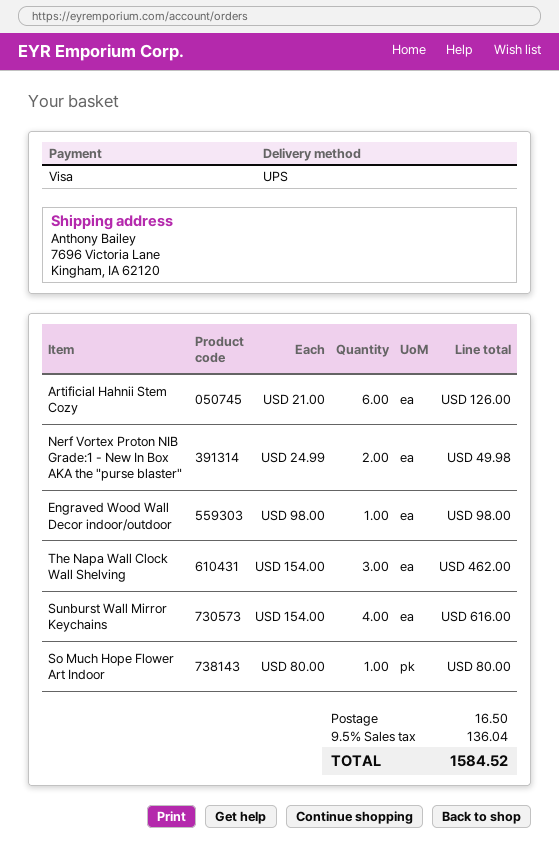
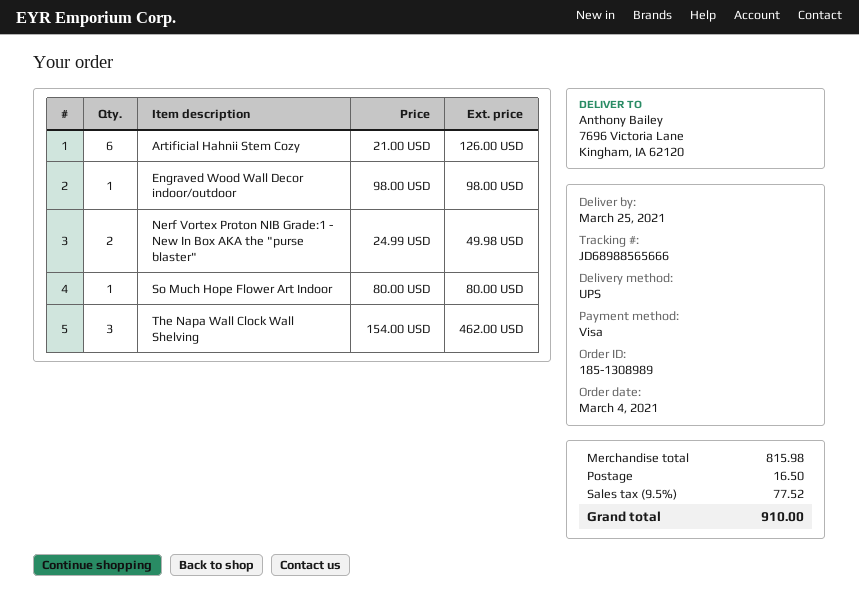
Sunburst Wall Mirror Keychains: 4 x 154.00 = 616.00 -> none
tax: 9.5% = 136.04 -> 9.5% = 77.52
total: 1584.52 -> 910.00

